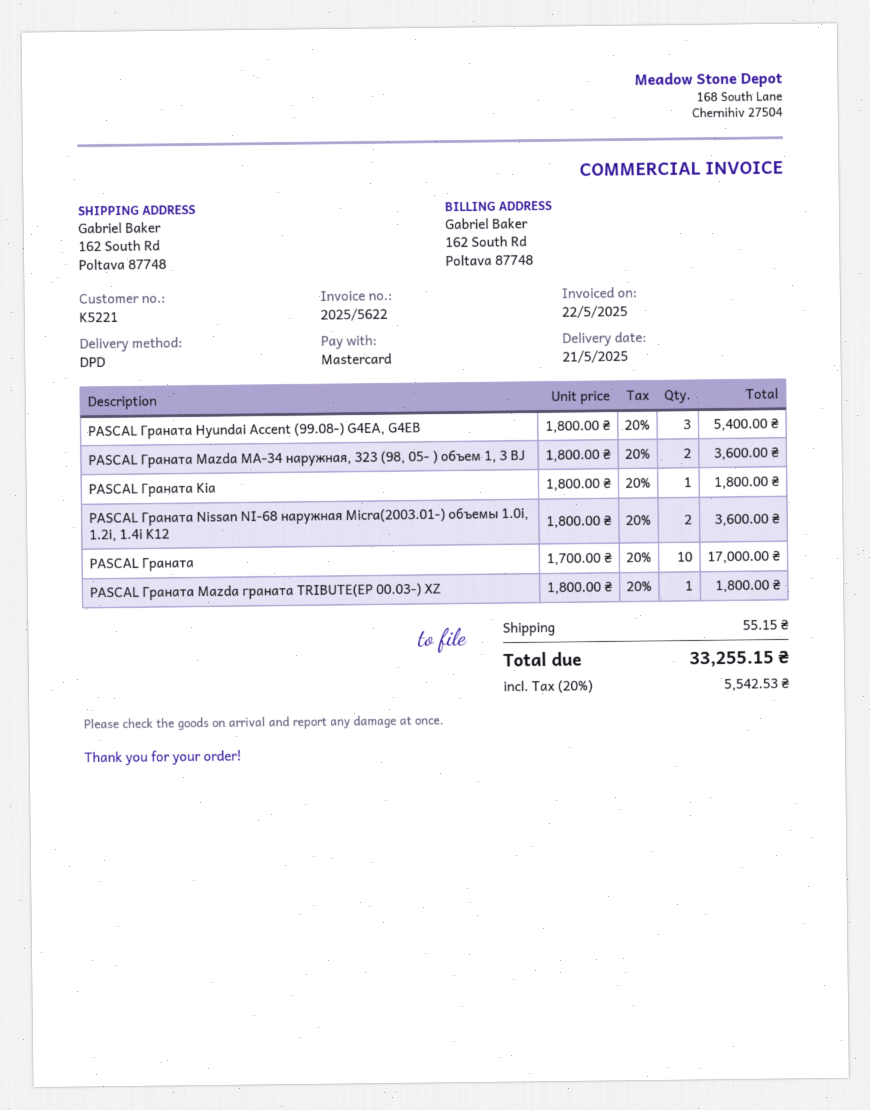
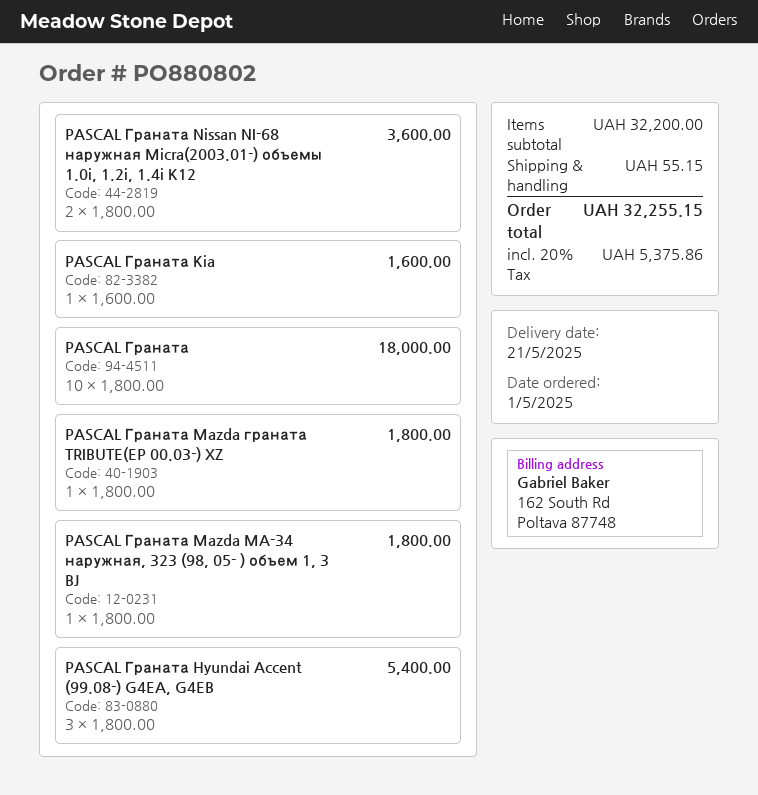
PASCAL Граната Mazda MA-34 наружная, 323 (98, 05- ) объем 1, 3 BJ: 2 x 1800.00 = 3600.00 -> 1 x 1800.00 = 1800.00
PASCAL Граната Kia: 1 x 1800.00 = 1800.00 -> 1 x 1600.00 = 1600.00
PASCAL Граната: 10 x 1700.00 = 17000.00 -> 10 x 1800.00 = 18000.00
tax: 20% = 5542.53 -> 20% = 5375.86
total: 33255.15 -> 32255.15

